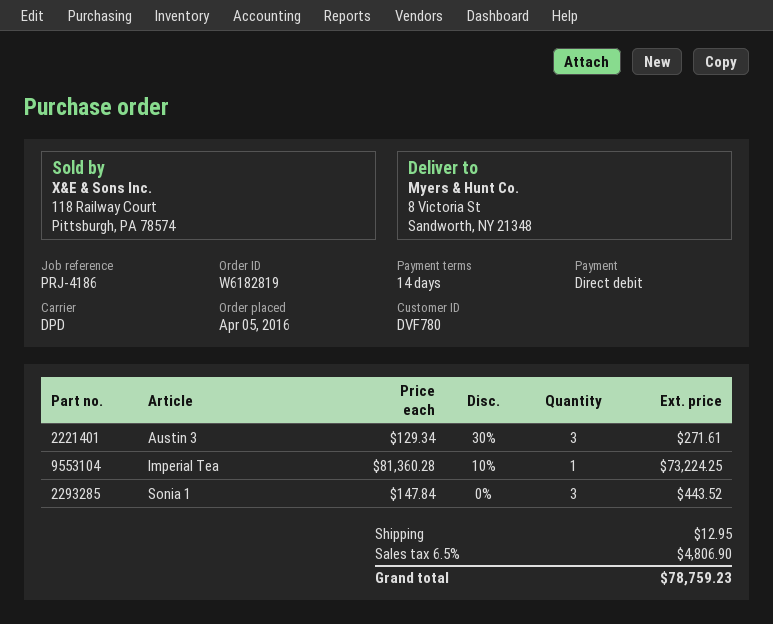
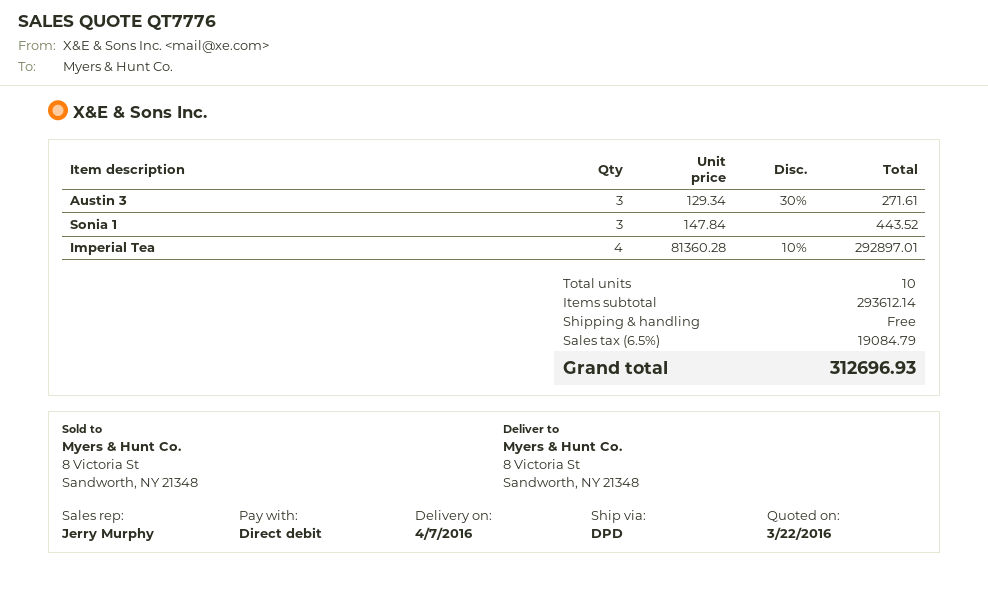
Imperial Tea: 1 x 81360.28 - 10% = 73224.25 -> 4 x 81360.28 - 10% = 292897.01
shipping: 12.95 -> 0.00
tax: 6.5% = 4806.90 -> 6.5% = 19084.79
total: 78759.23 -> 312696.93

